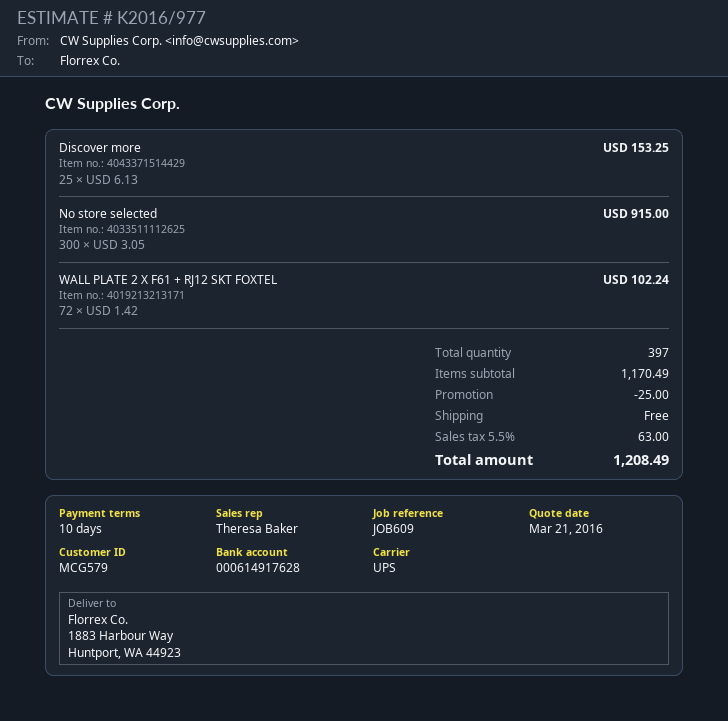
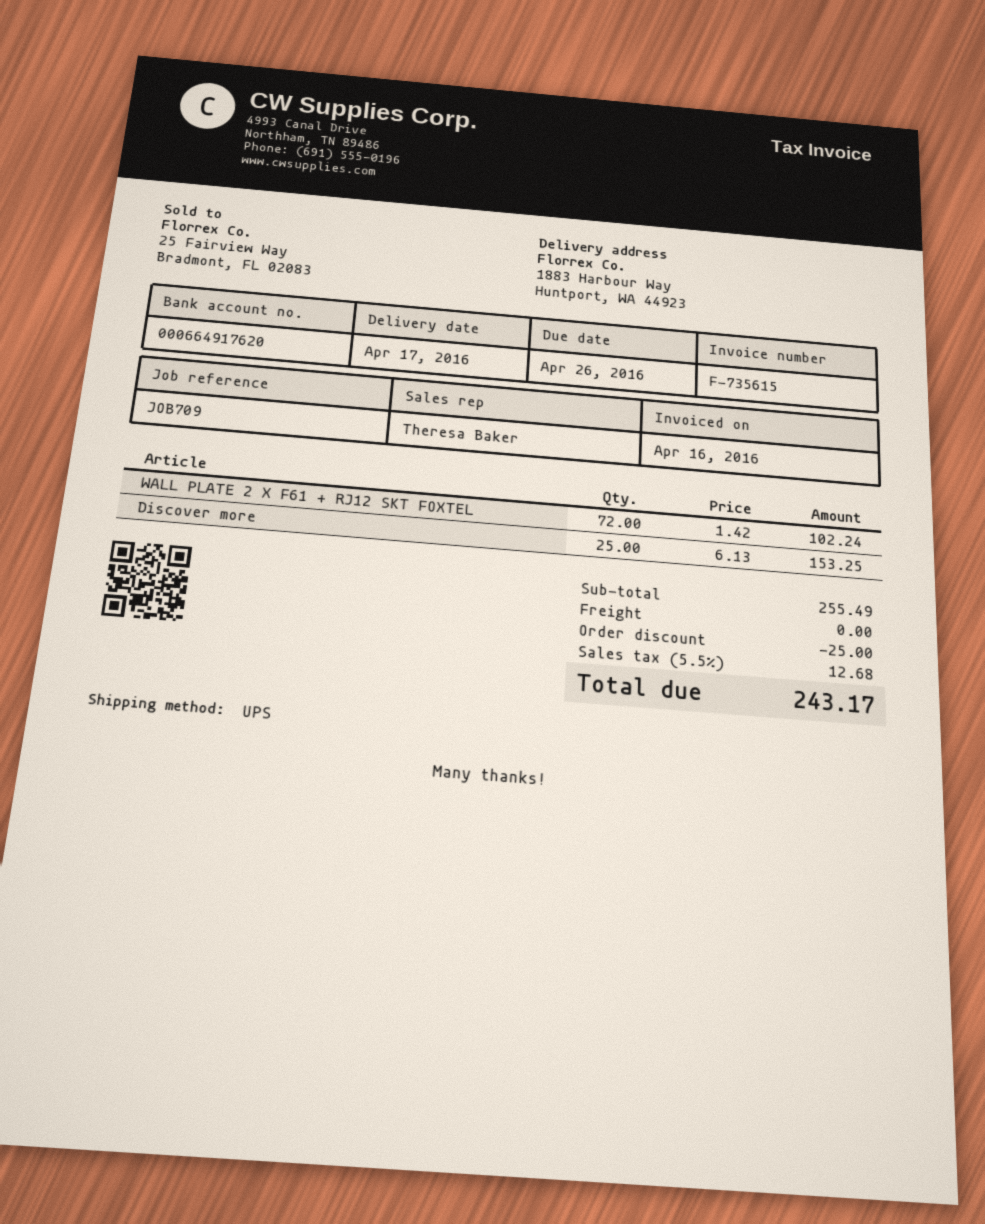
reference: JOB609 -> JOB709
bank account: 000614917628 -> 000664917620
No store selected: 300 x 3.05 = 915.00 -> none
subtotal: 1170.49 -> 255.49
tax: 5.5% = 63.00 -> 5.5% = 12.68
total: 1208.49 -> 243.17

